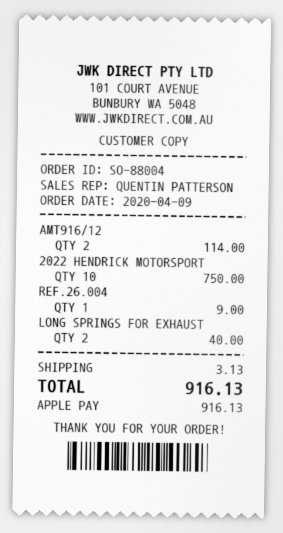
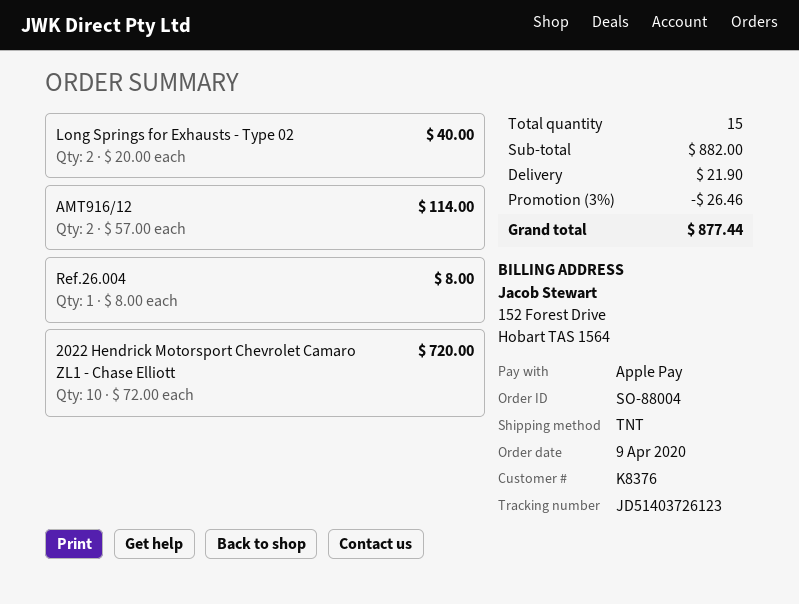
2022 HENDRICK MOTORSPORT: 10 for 750.00 -> 10 for 720.00
REF.26.004: 1 for 9.00 -> 1 for 8.00
discount: none -> 3% = 26.46
shipping: 3.13 -> 21.90
total: 916.13 -> 877.44

